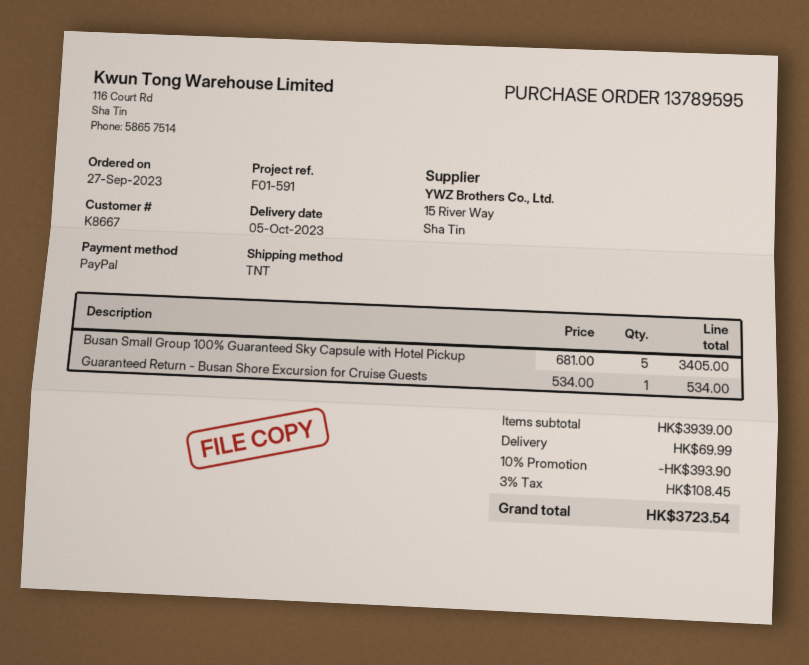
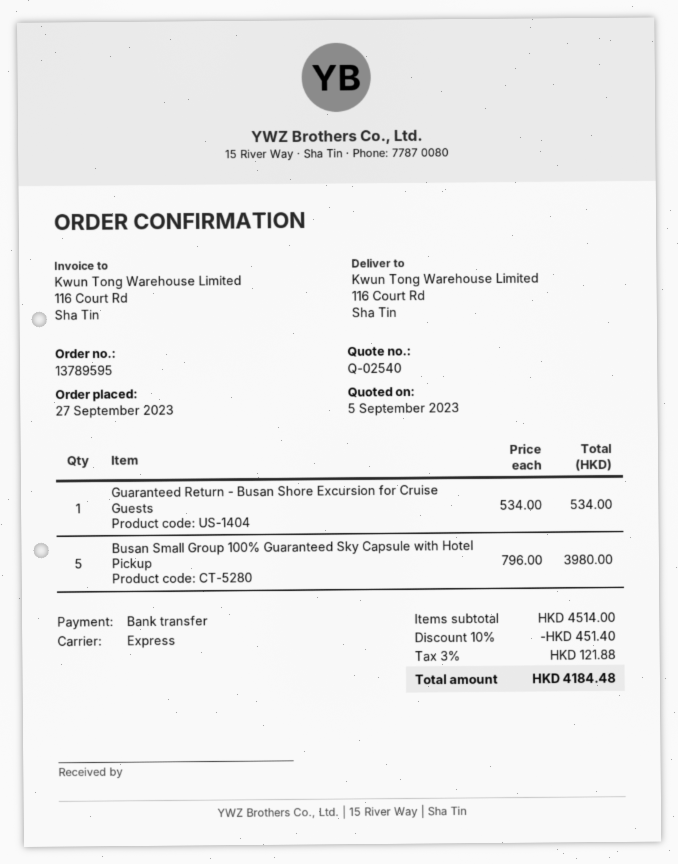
payment method: PayPal -> bank transfer
shipping method: TNT -> express
Busan Small Group 100% Guaranteed Sky Capsule with Hotel Pickup: 5 x 681.00 = 3405.00 -> 5 x 796.00 = 3980.00
subtotal: 3939.00 -> 4514.00
discount: 10% = 393.90 -> 10% = 451.40
shipping: 69.99 -> none
tax: 3% = 108.45 -> 3% = 121.88
total: 3723.54 -> 4184.48

